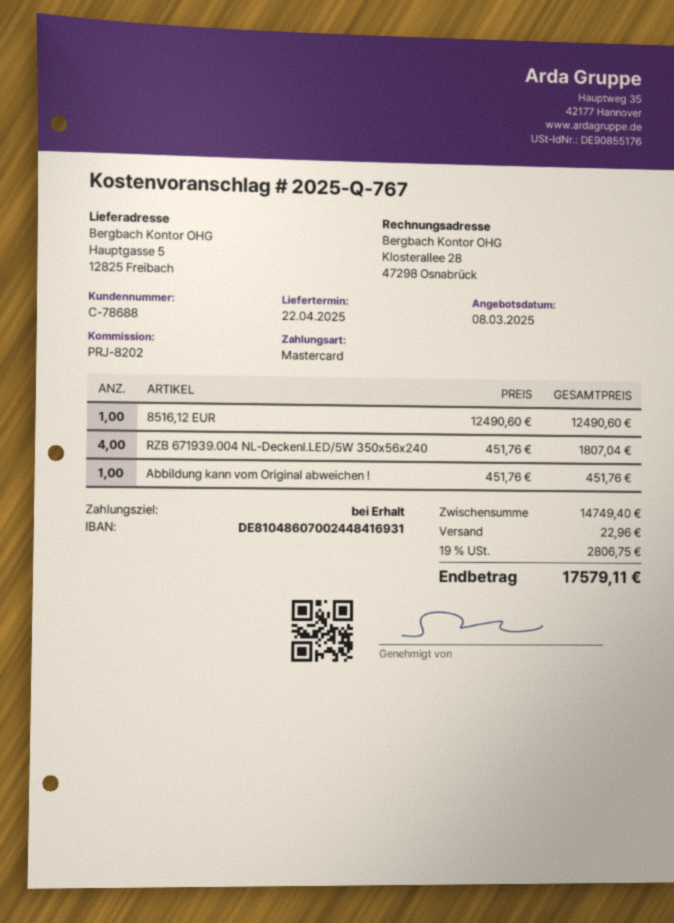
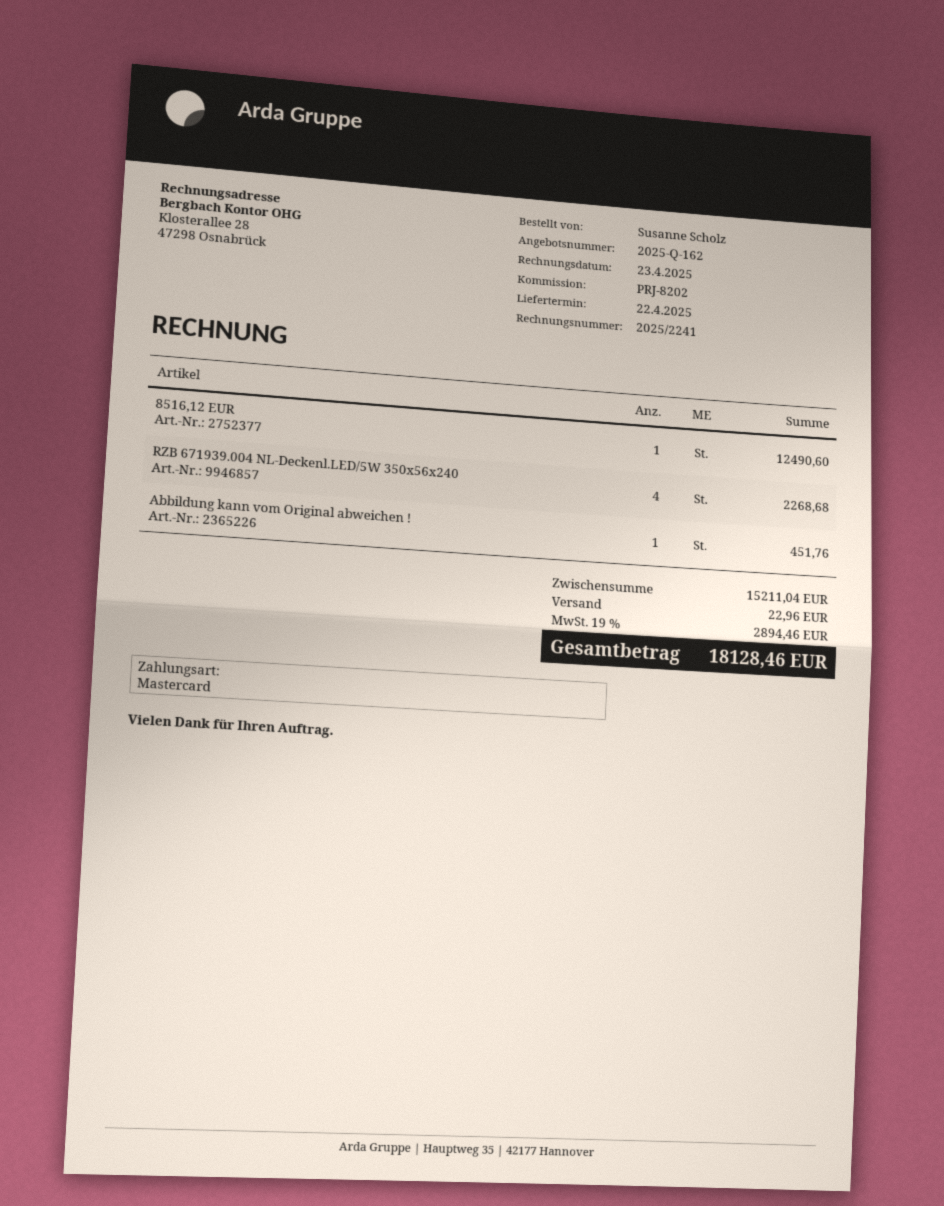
quote number: 2025-Q-767 -> 2025-Q-162
RZB 671939.004 NL-Deckenl.LED/5W 350x56x240: 4 for 1807.04 -> 4 for 2268.68
subtotal: 14749.40 -> 15211.04
tax: 19% = 2806.75 -> 19% = 2894.46
total: 17579.11 -> 18128.46

